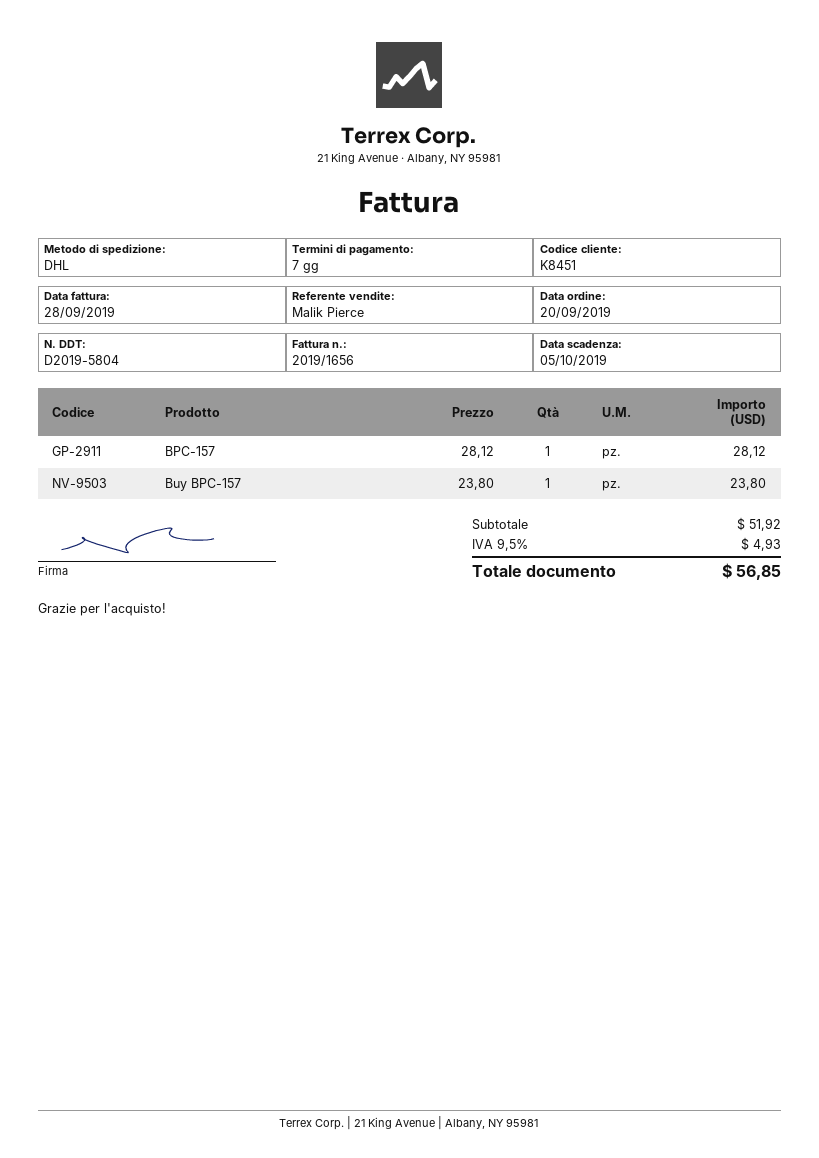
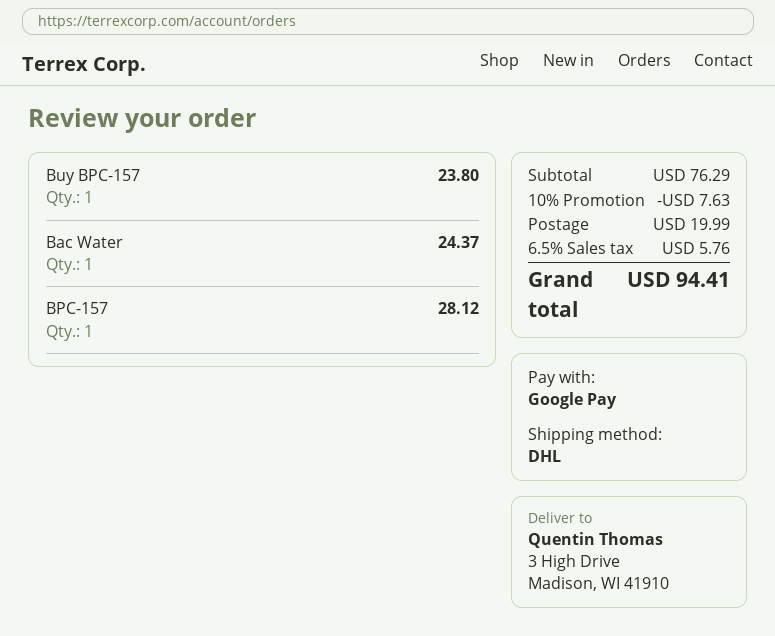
Bac Water: none -> 1 for 24.37
subtotal: 51.92 -> 76.29
discount: none -> 10% = 7.63
shipping: none -> 19.99
tax: 9.5% = 4.93 -> 6.5% = 5.76
total: 56.85 -> 94.41

